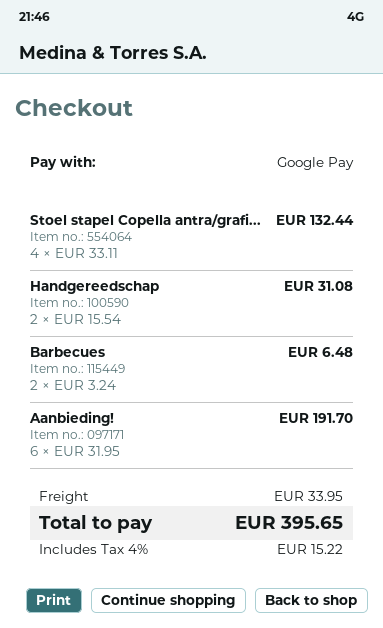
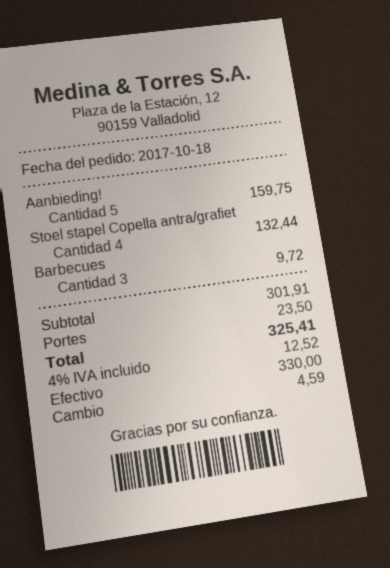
payment method: Google Pay -> cash
Handgereedschap: 2 for 31.08 -> none
Barbecues: 2 for 6.48 -> 3 for 9.72
Aanbieding!: 6 for 191.70 -> 5 for 159.75
shipping: 33.95 -> 23.50
tax: 4% = 15.22 -> 4% = 12.52
total: 395.65 -> 325.41

